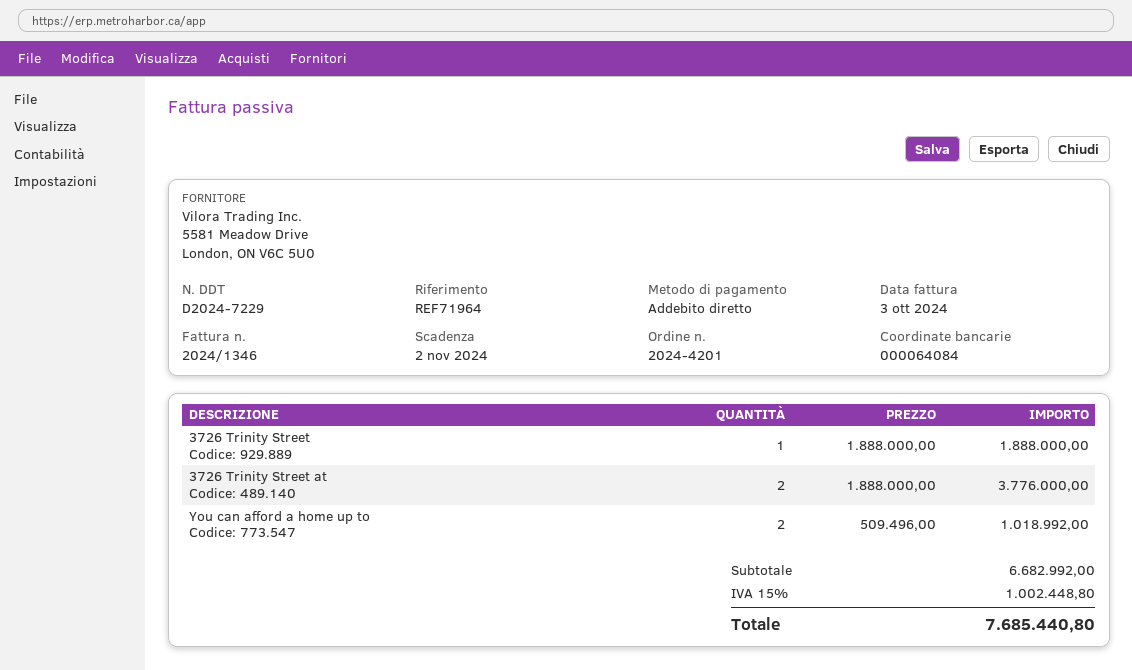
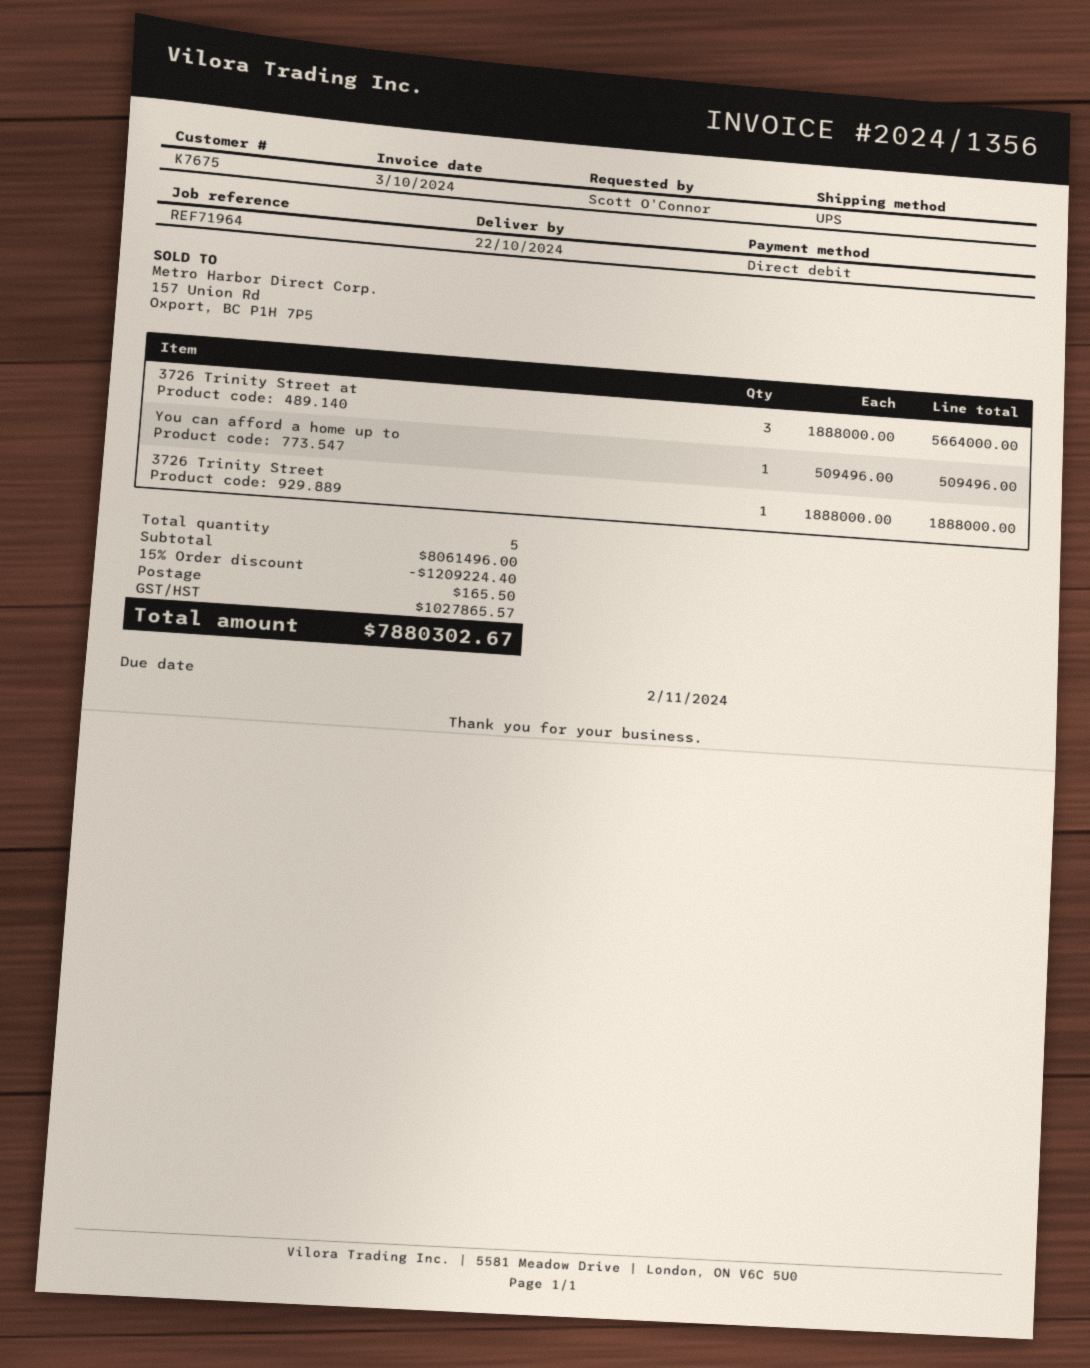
invoice number: 2024/1346 -> 2024/1356
3726 Trinity Street at: 2 x 1888000.00 = 3776000.00 -> 3 x 1888000.00 = 5664000.00
You can afford a home up to: 2 x 509496.00 = 1018992.00 -> 1 x 509496.00 = 509496.00
subtotal: 6682992.00 -> 8061496.00
discount: none -> 15% = 1209224.40
shipping: none -> 165.50
tax: 1002448.80 -> 1027865.57
total: 7685440.80 -> 7880302.67

